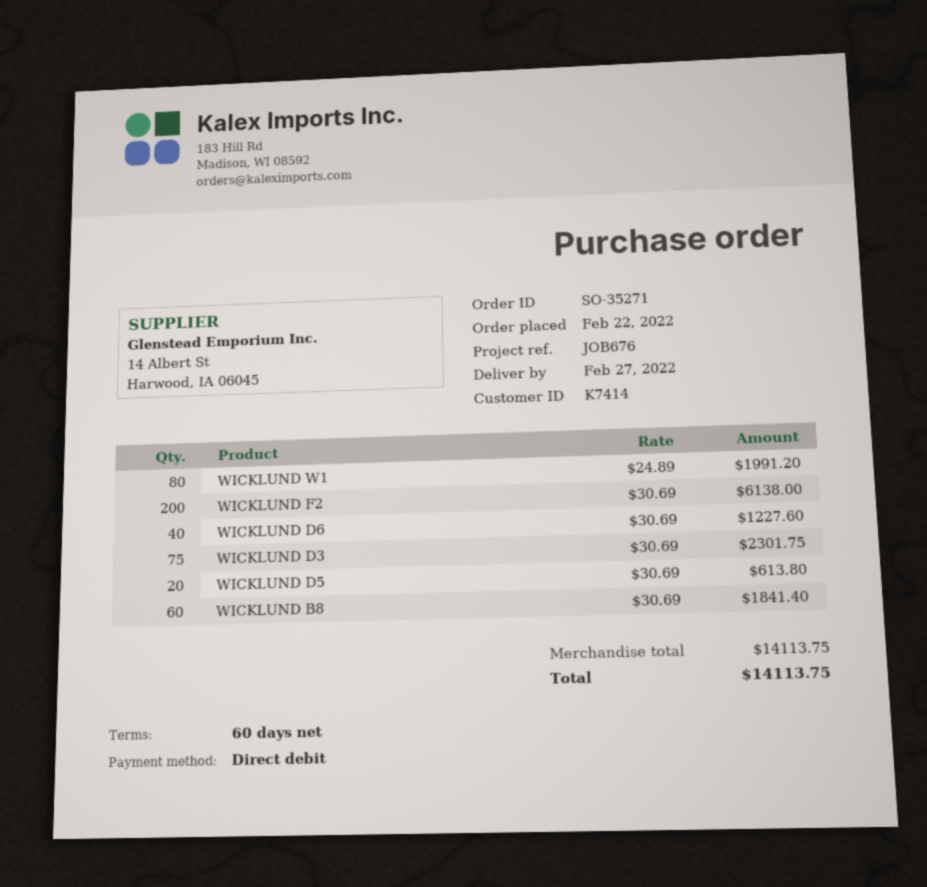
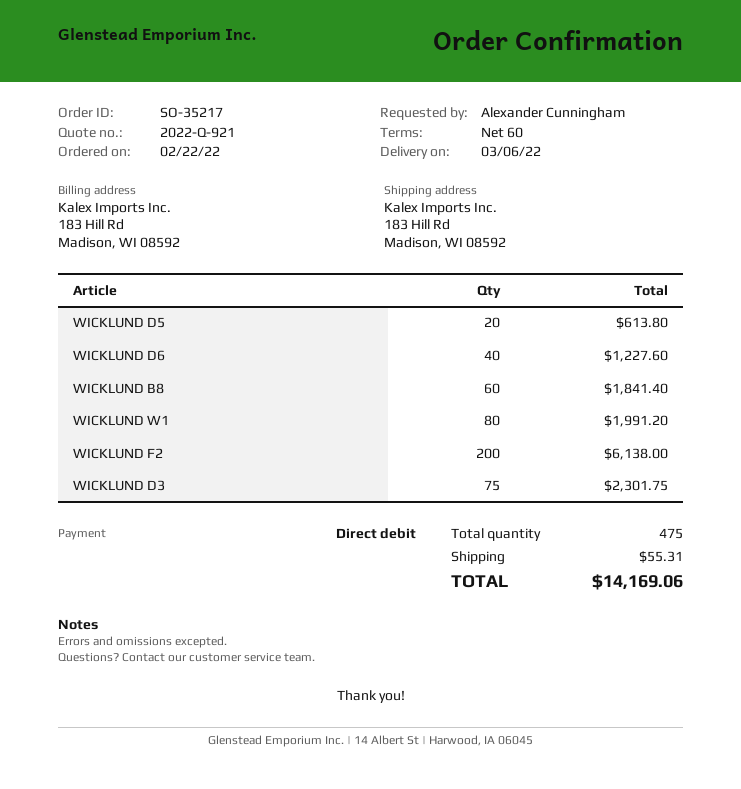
order number: SO-35271 -> SO-35217
delivery date: 2022-02-27 -> 2022-03-06
shipping: none -> 55.31
total: 14113.75 -> 14169.06

